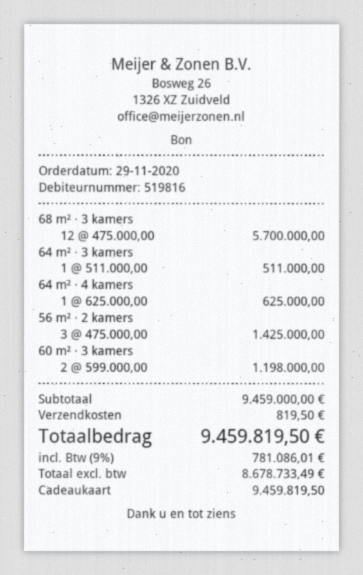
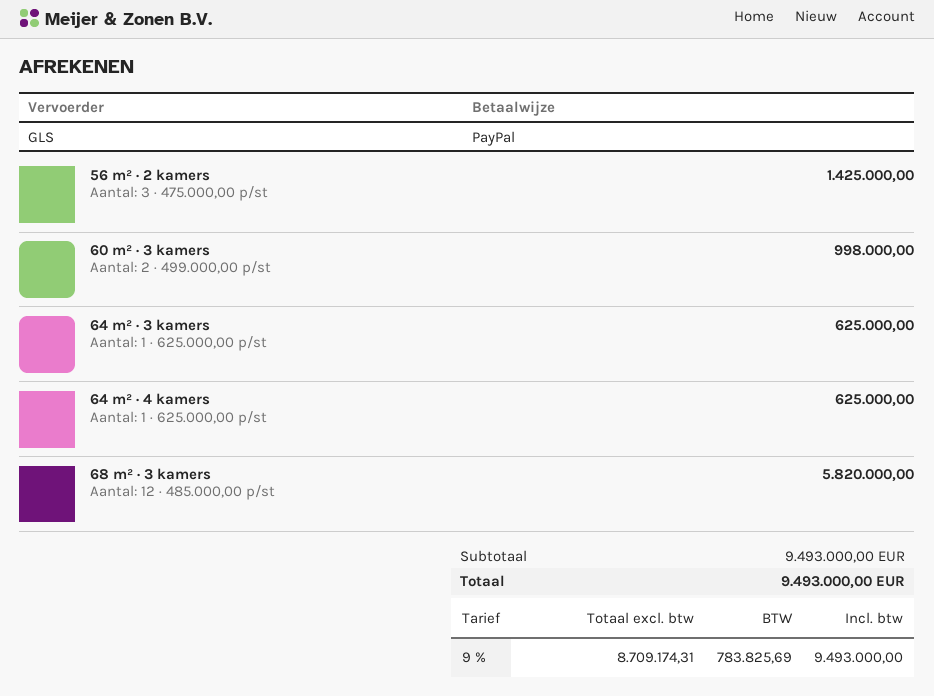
payment method: gift card -> PayPal
68 m² · 3 kamers: 12 x 475000.00 = 5700000.00 -> 12 x 485000.00 = 5820000.00
64 m² · 3 kamers: 1 x 511000.00 = 511000.00 -> 1 x 625000.00 = 625000.00
60 m² · 3 kamers: 2 x 599000.00 = 1198000.00 -> 2 x 499000.00 = 998000.00
subtotal: 9459000.00 -> 9493000.00
shipping: 819.50 -> none
net: 8678733.49 -> 8709174.31
tax: 9% = 781086.01 -> 9% = 783825.69
total: 9459819.50 -> 9493000.00

